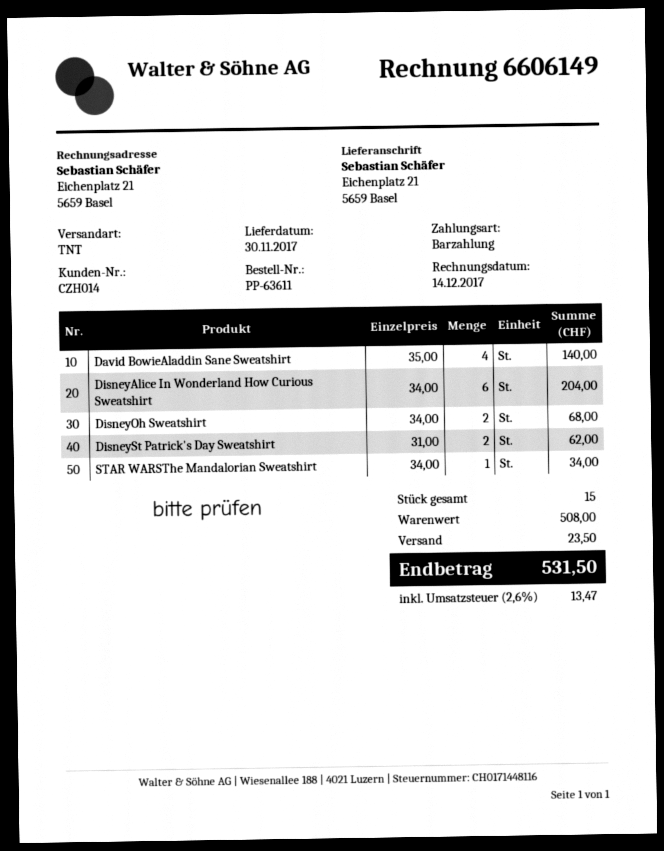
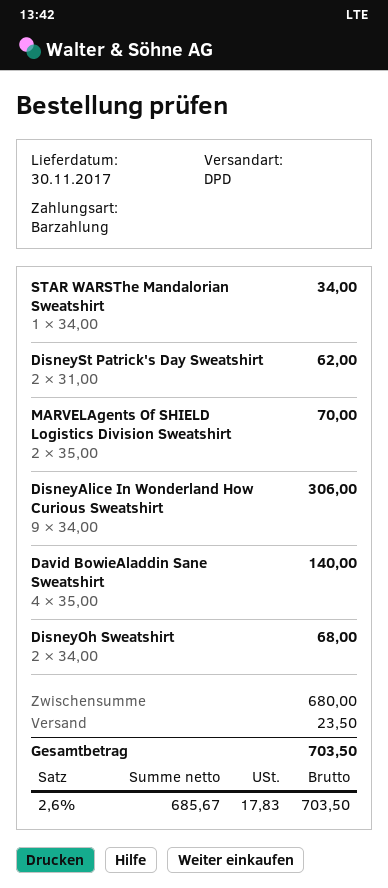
shipping method: TNT -> DPD
DisneyAlice In Wonderland How Curious Sweatshirt: 6 x 34.00 = 204.00 -> 9 x 34.00 = 306.00
MARVELAgents Of SHIELD Logistics Division Sweatshirt: none -> 2 x 35.00 = 70.00
subtotal: 508.00 -> 680.00
tax: 2.6% = 13.47 -> 2.6% = 17.83
total: 531.50 -> 703.50

